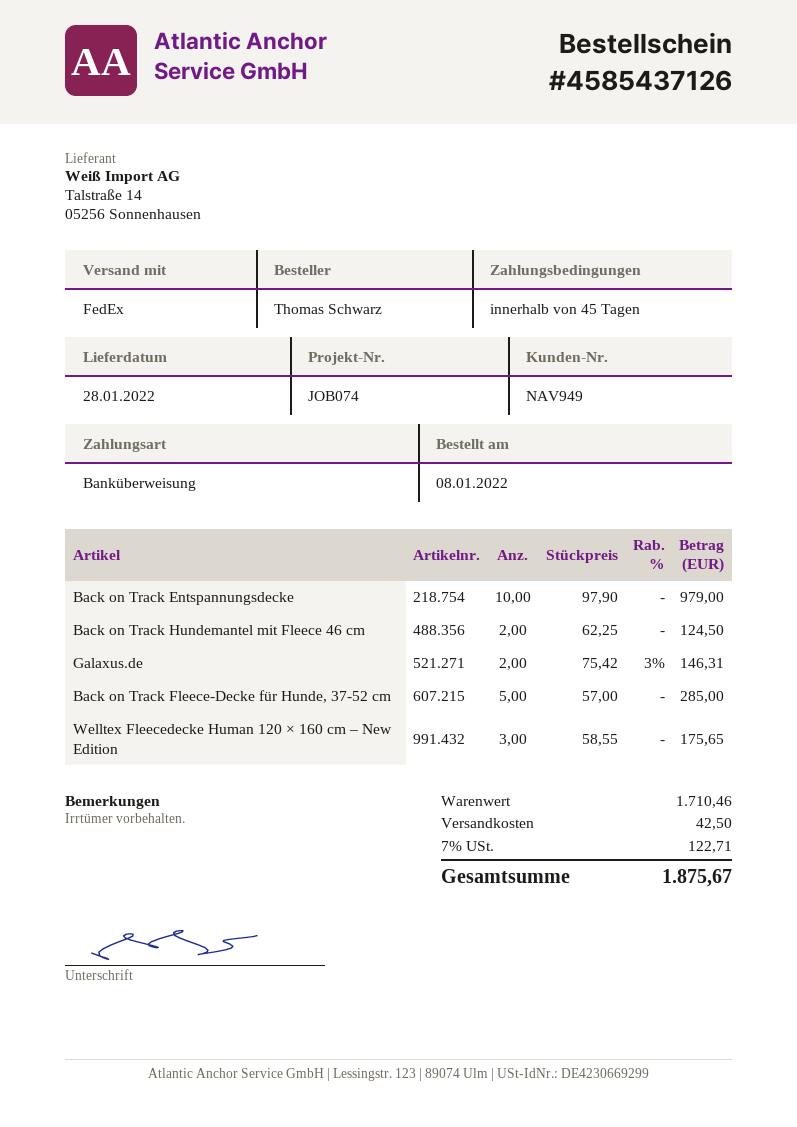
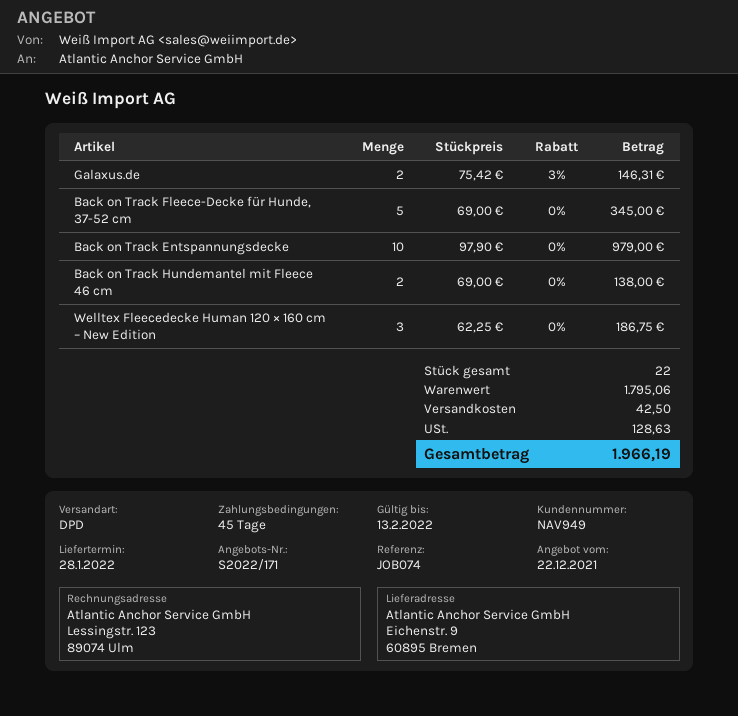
shipping method: FedEx -> DPD
Back on Track Hundemantel mit Fleece 46 cm: 2 x 62.25 = 124.50 -> 2 x 69.00 = 138.00
Back on Track Fleece-Decke für Hunde, 37-52 cm: 5 x 57.00 = 285.00 -> 5 x 69.00 = 345.00
Welltex Fleecedecke Human 120 × 160 cm – New Edition: 3 x 58.55 = 175.65 -> 3 x 62.25 = 186.75
subtotal: 1710.46 -> 1795.06
tax: 122.71 -> 128.63
total: 1875.67 -> 1966.19

